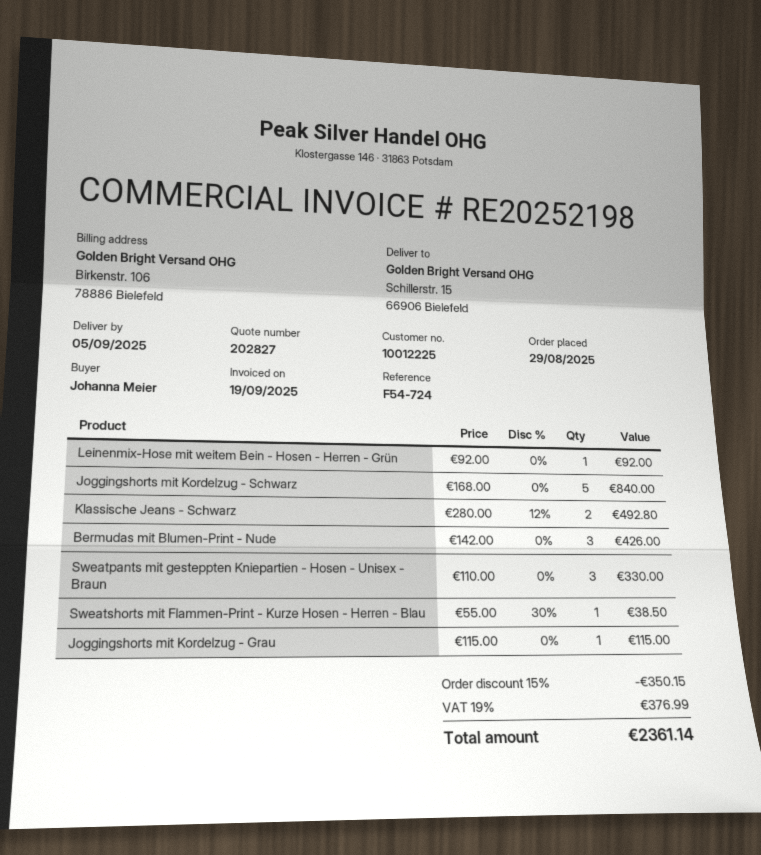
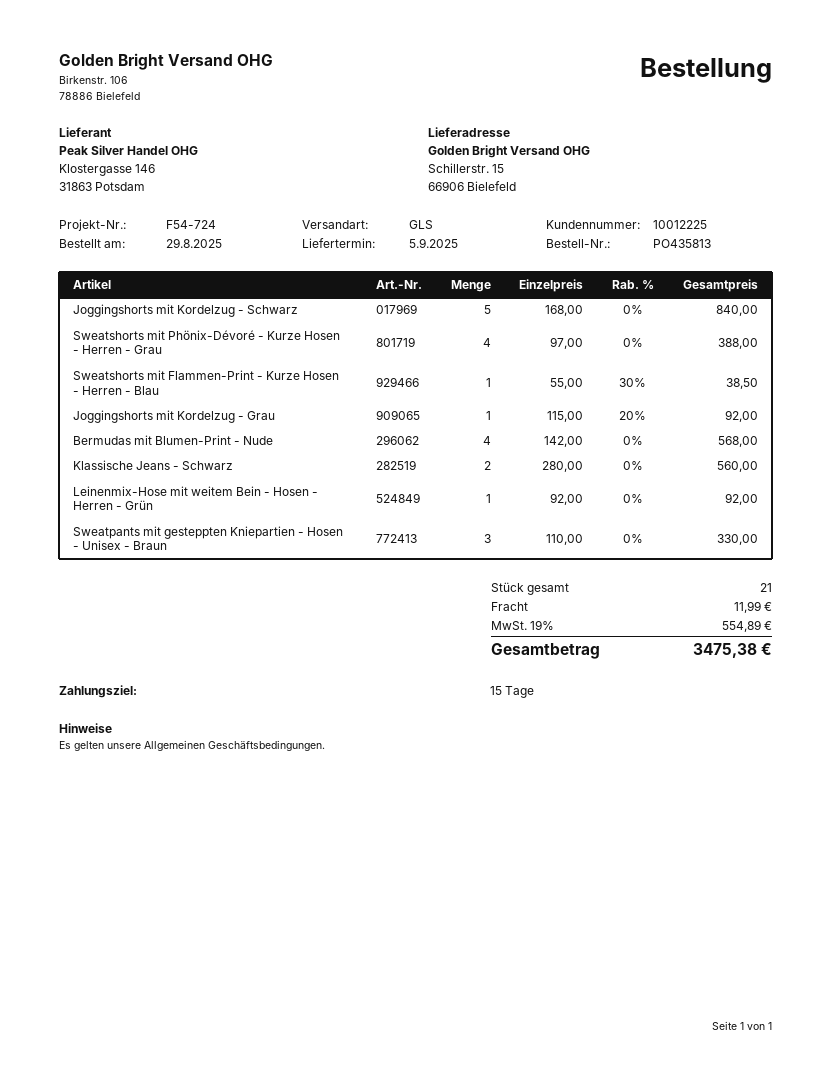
Klassische Jeans - Schwarz: 2 x 280.00 - 12% = 492.80 -> 2 x 280.00 = 560.00
Bermudas mit Blumen-Print - Nude: 3 x 142.00 = 426.00 -> 4 x 142.00 = 568.00
Joggingshorts mit Kordelzug - Grau: 1 x 115.00 = 115.00 -> 1 x 115.00 - 20% = 92.00
Sweatshorts mit Phönix-Dévoré - Kurze Hosen - Herren - Grau: none -> 4 x 97.00 = 388.00
discount: 15% = 350.15 -> none
shipping: none -> 11.99
tax: 19% = 376.99 -> 19% = 554.89
total: 2361.14 -> 3475.38

